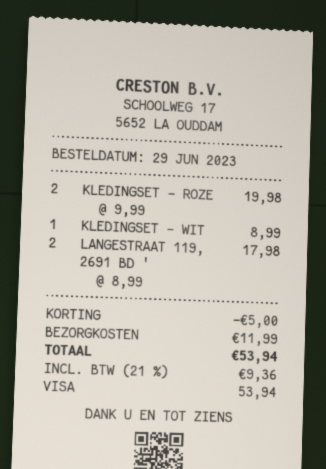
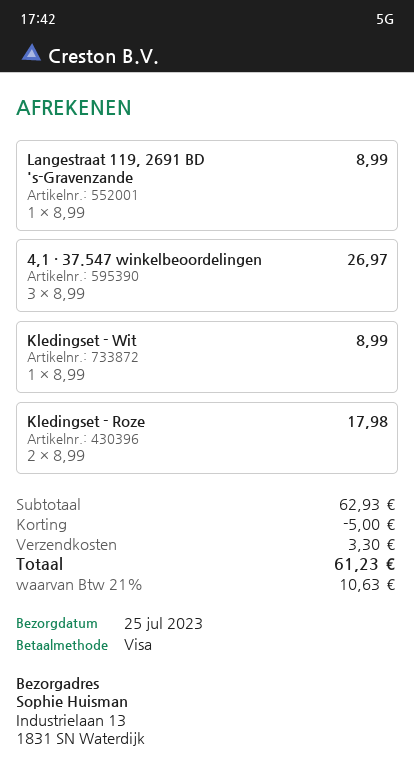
KLEDINGSET - ROZE: 2 x 9.99 = 19.98 -> 2 x 8.99 = 17.98
LANGESTRAAT 119, 2691 BD ': 2 x 8.99 = 17.98 -> 1 x 8.99 = 8.99
4,1 · 37.547 winkelbeoordelingen: none -> 3 x 8.99 = 26.97
shipping: 11.99 -> 3.30
tax: 21% = 9.36 -> 21% = 10.63
total: 53.94 -> 61.23

